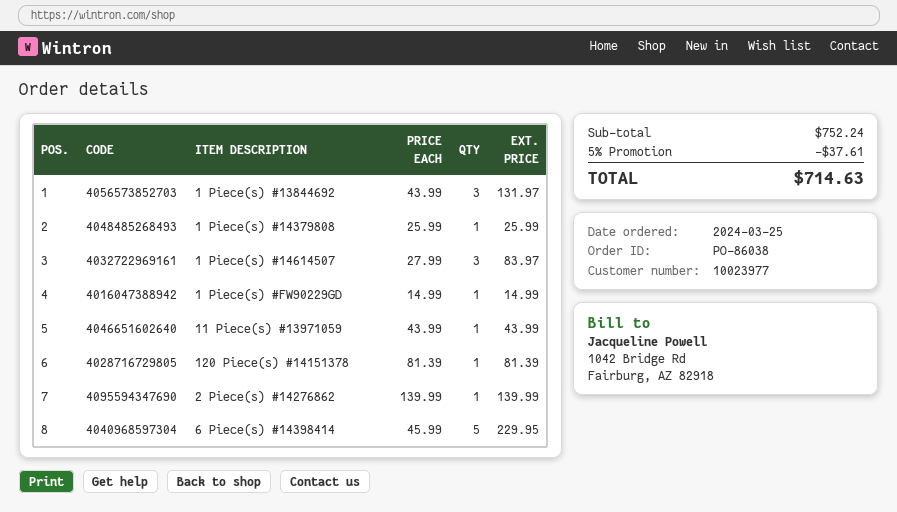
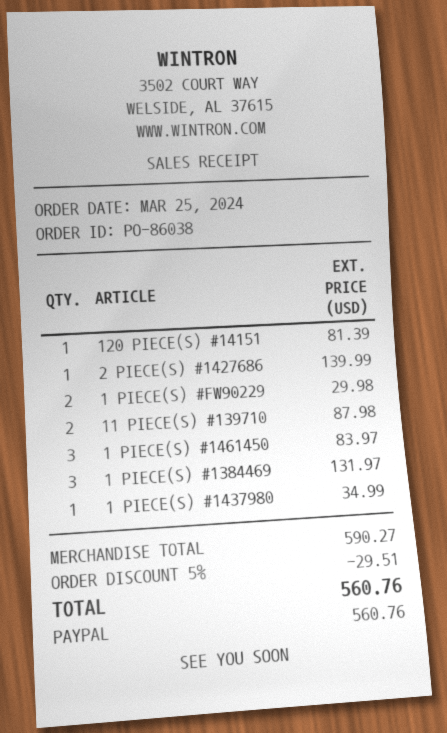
1 Piece(s) #14379808: 1 for 25.99 -> 1 for 34.99
1 Piece(s) #FW90229GD: 1 for 14.99 -> 2 for 29.98
11 Piece(s) #13971059: 1 for 43.99 -> 2 for 87.98
6 Piece(s) #14398414: 5 for 229.95 -> none
subtotal: 752.24 -> 590.27
discount: 5% = 37.61 -> 5% = 29.51
total: 714.63 -> 560.76

